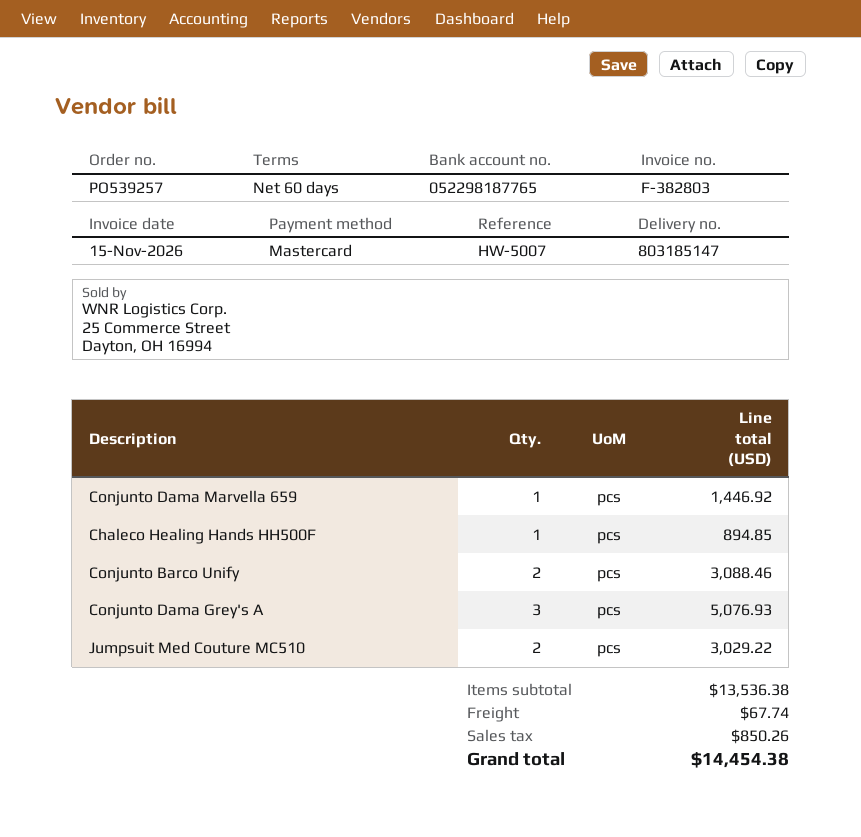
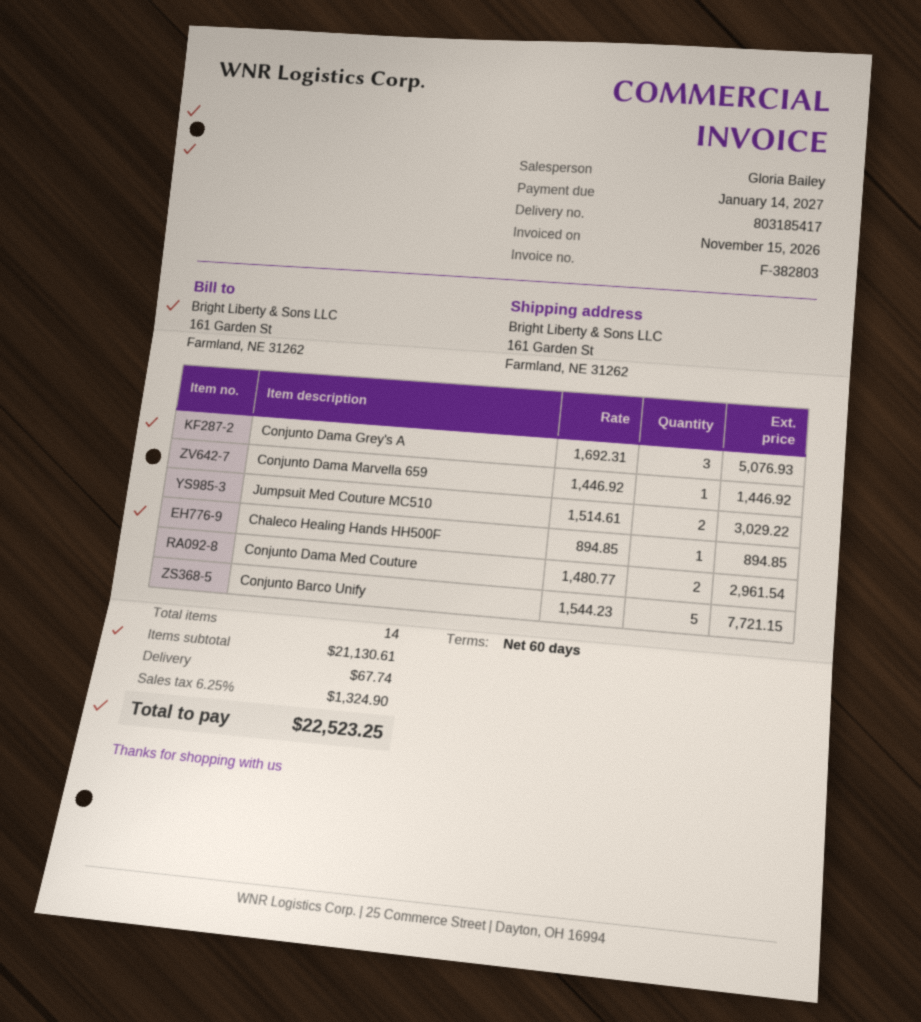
delivery note number: 803185147 -> 803185417
Conjunto Barco Unify: 2 for 3088.46 -> 5 for 7721.15
Conjunto Dama Med Couture: none -> 2 for 2961.54
subtotal: 13536.38 -> 21130.61
tax: 850.26 -> 1324.90
total: 14454.38 -> 22523.25

